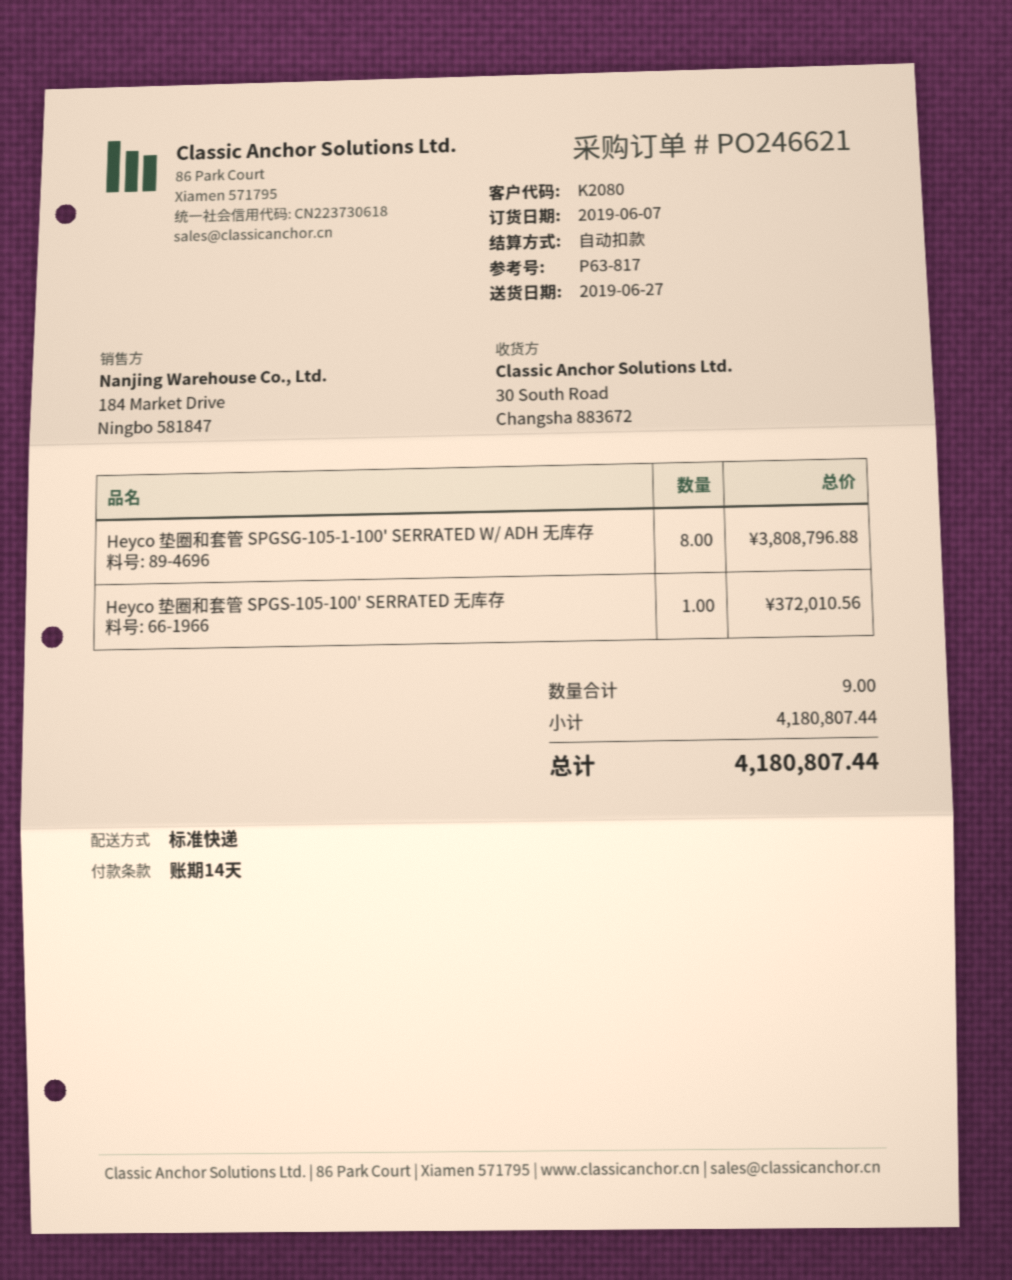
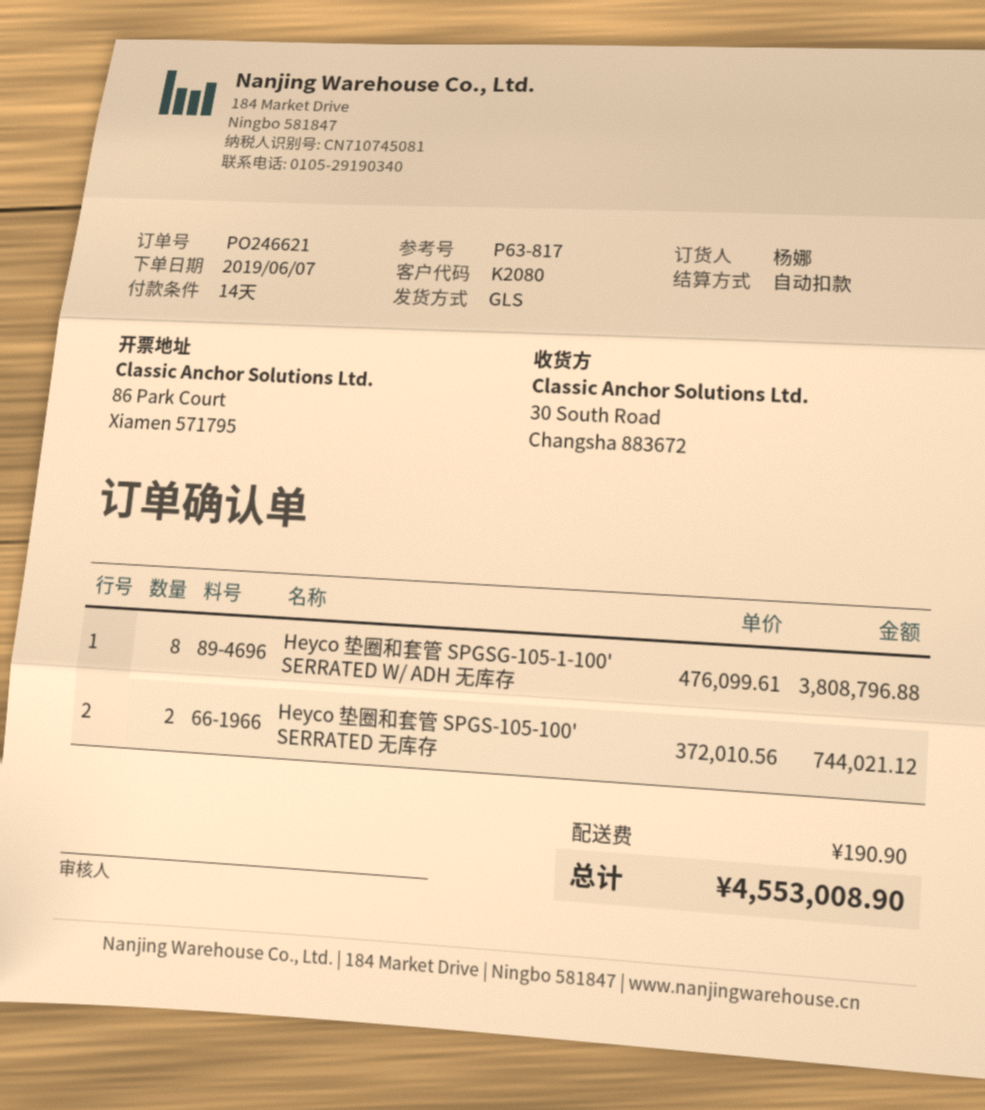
shipping method: standard -> GLS
Heyco 垫圈和套管 SPGS-105-100' SERRATED 无库存: 1 for 372010.56 -> 2 for 744021.12
shipping: none -> 190.90
total: 4180807.44 -> 4553008.90

